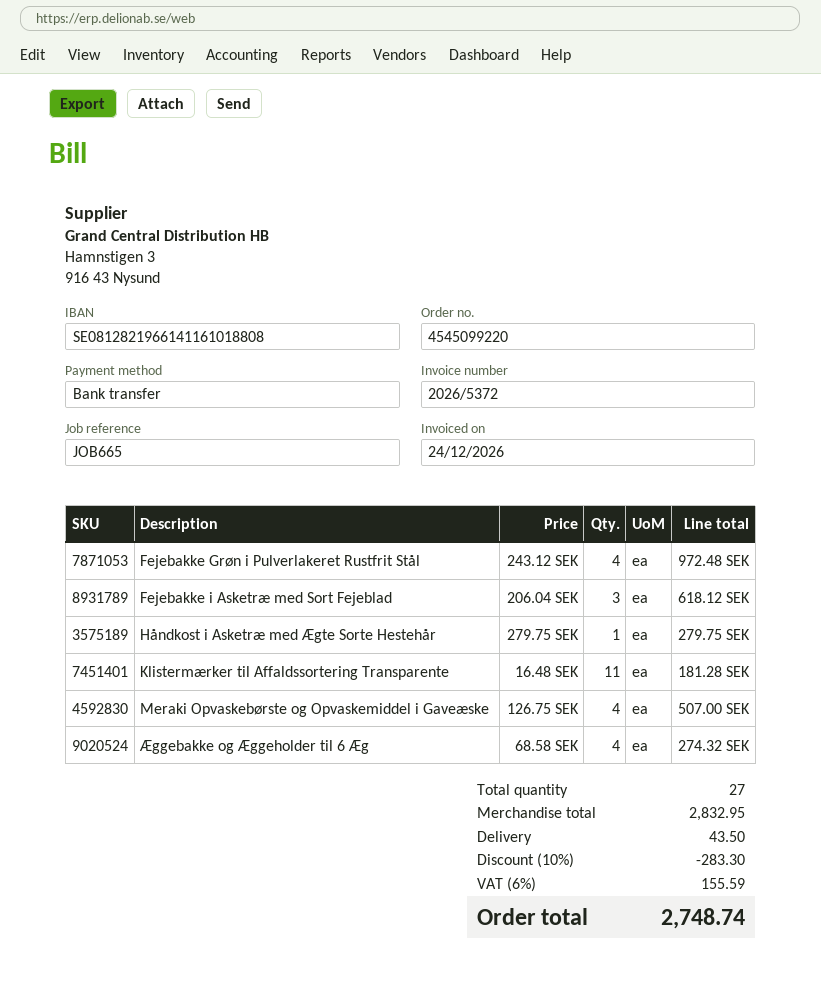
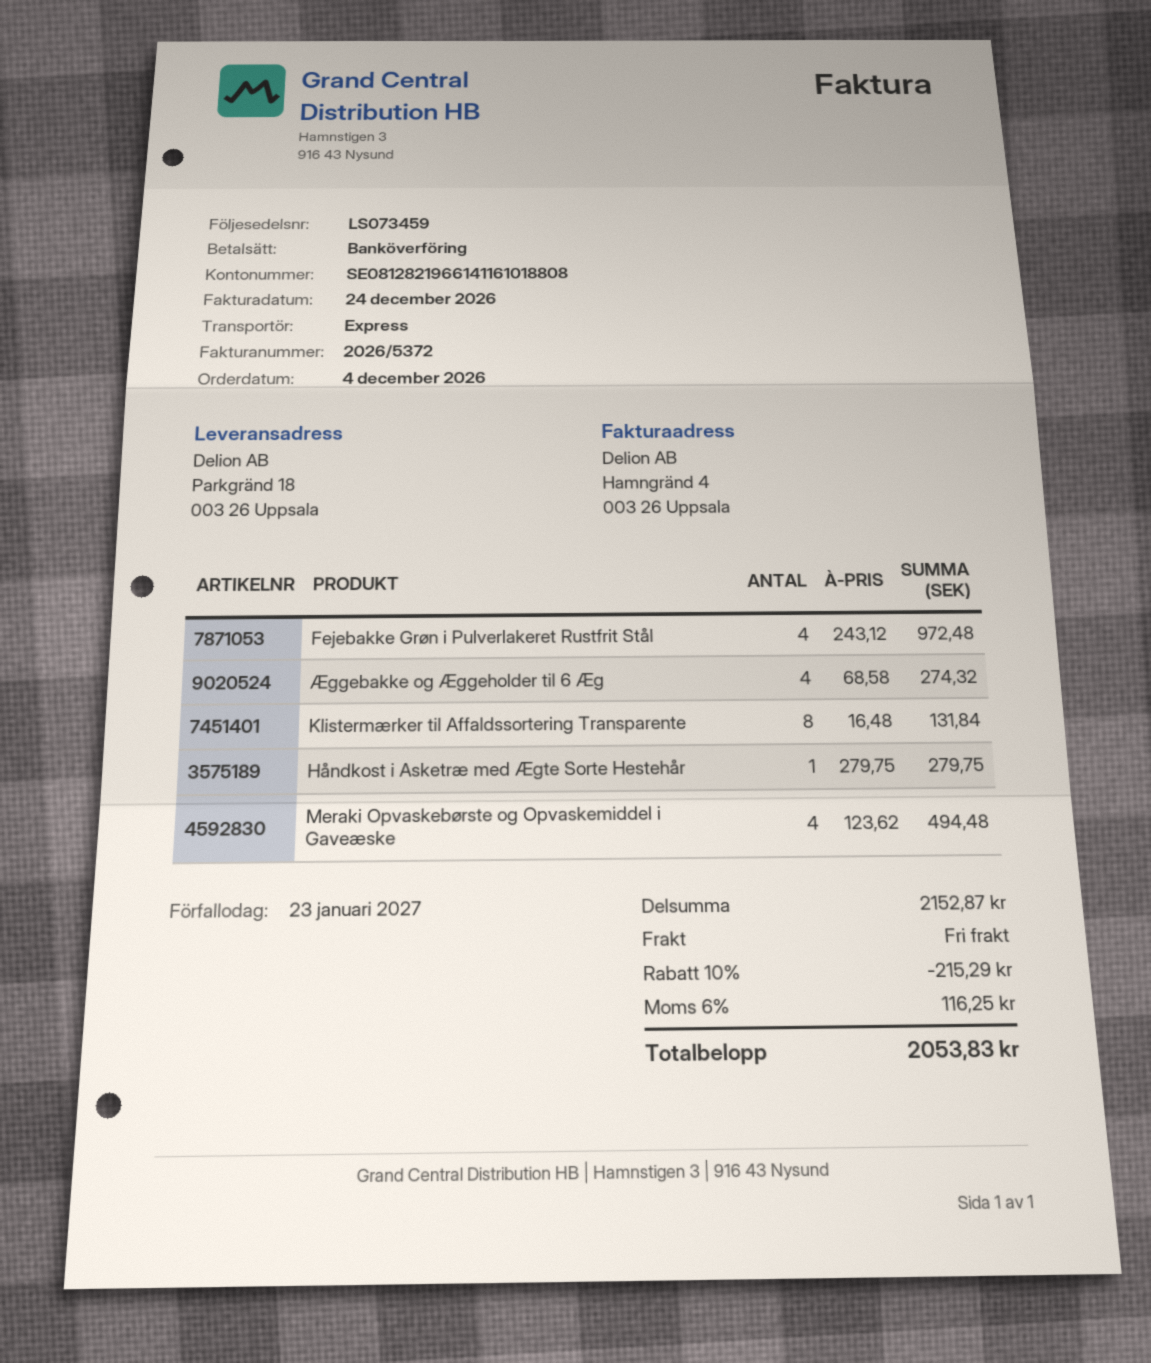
Fejebakke i Asketræ med Sort Fejeblad: 3 x 206.04 = 618.12 -> none
Klistermærker til Affaldssortering Transparente: 11 x 16.48 = 181.28 -> 8 x 16.48 = 131.84
Meraki Opvaskebørste og Opvaskemiddel i Gaveæske: 4 x 126.75 = 507.00 -> 4 x 123.62 = 494.48
subtotal: 2832.95 -> 2152.87
discount: 10% = 283.30 -> 10% = 215.29
shipping: 43.50 -> 0.00
tax: 6% = 155.59 -> 6% = 116.25
total: 2748.74 -> 2053.83

